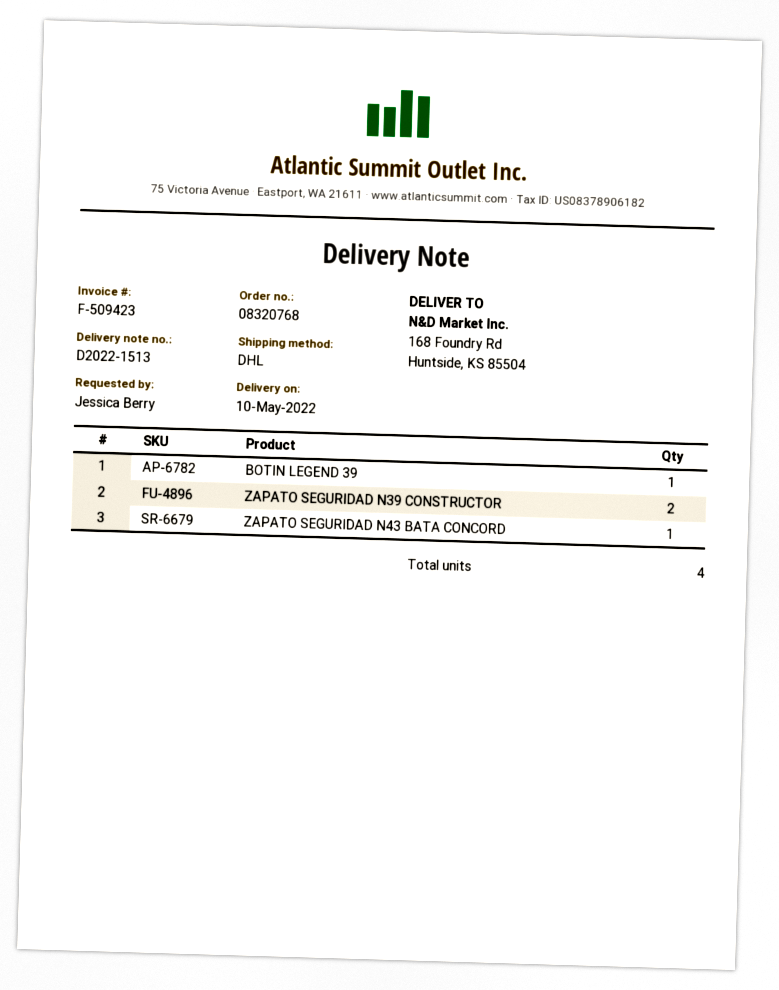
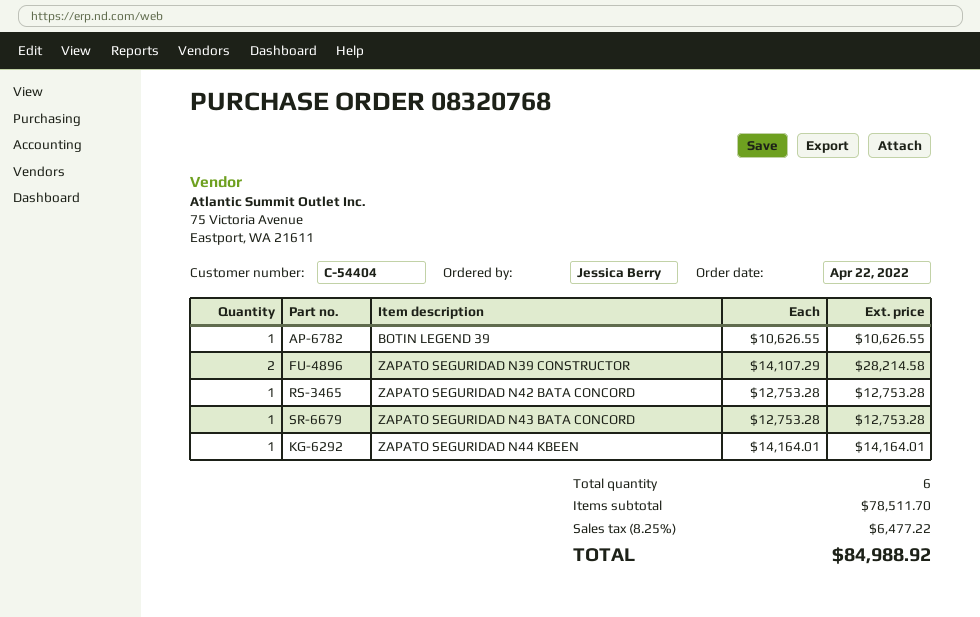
ZAPATO SEGURIDAD N42 BATA CONCORD: none -> 1
ZAPATO SEGURIDAD N44 KBEEN: none -> 1
total quantity: 4 -> 6

